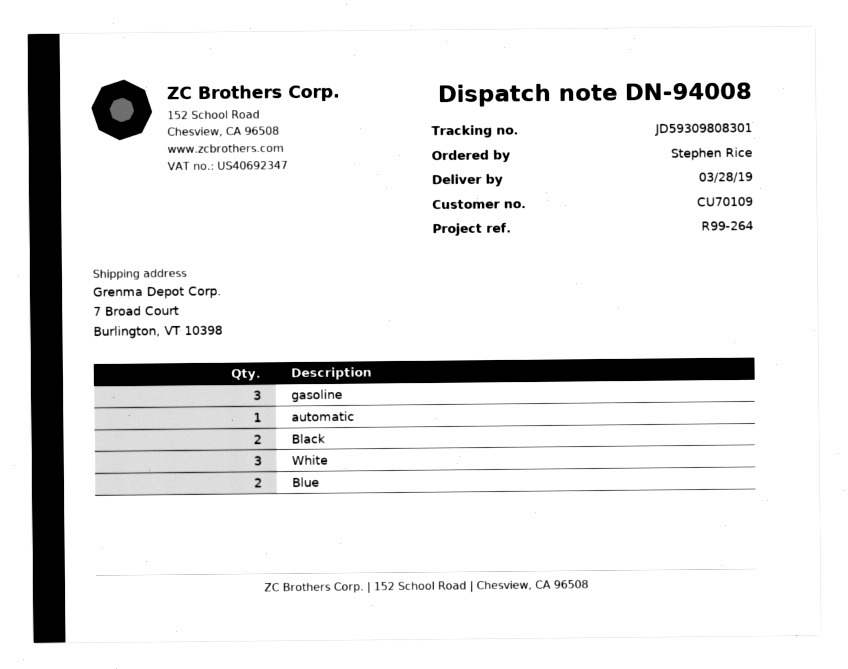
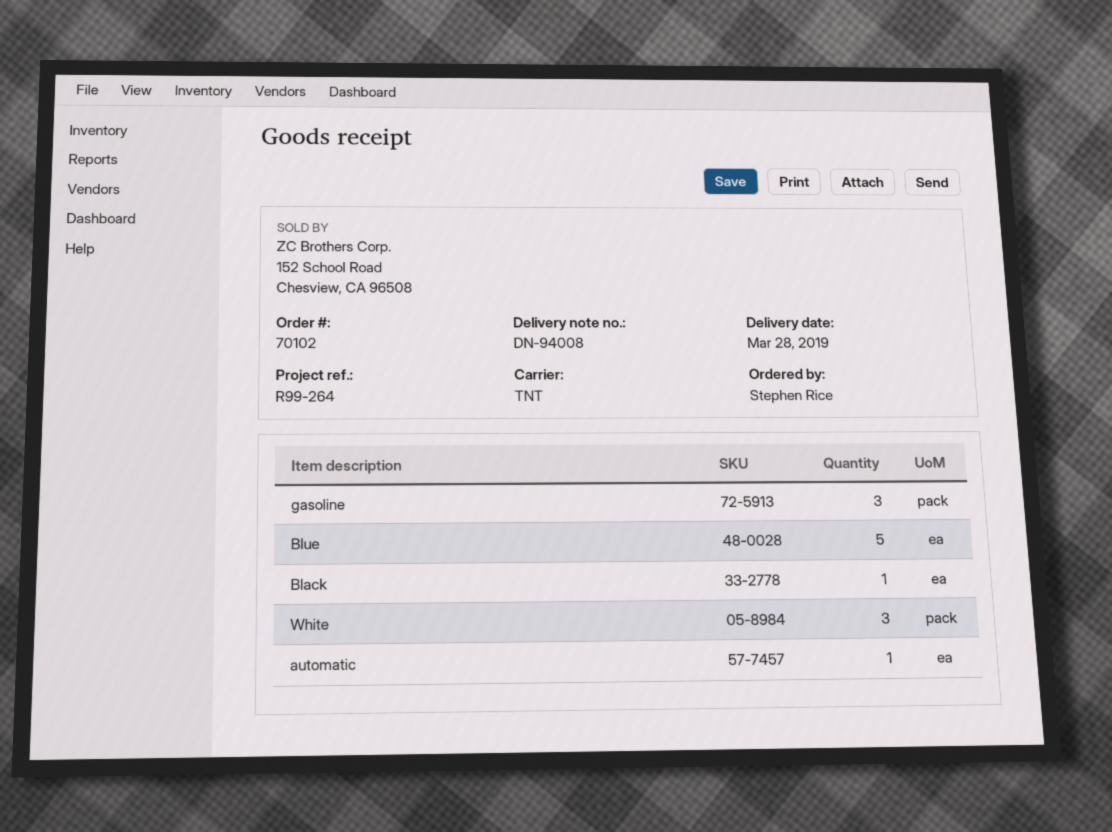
Black: 2 -> 1
Blue: 2 -> 5

